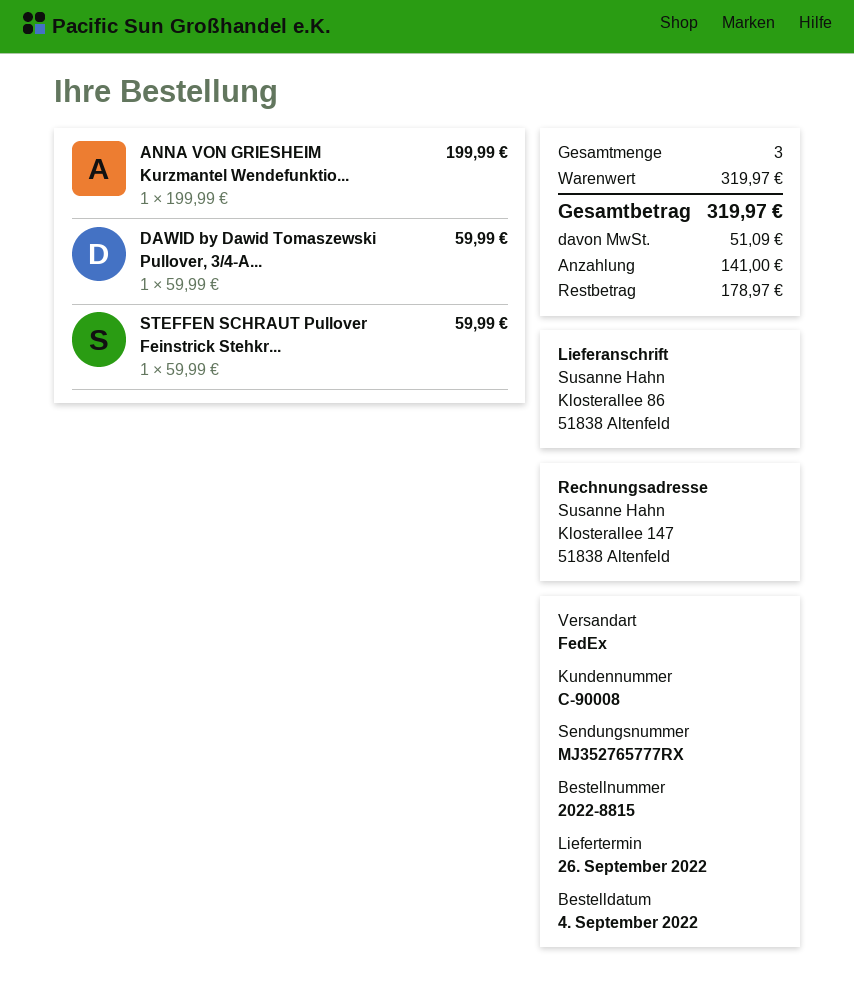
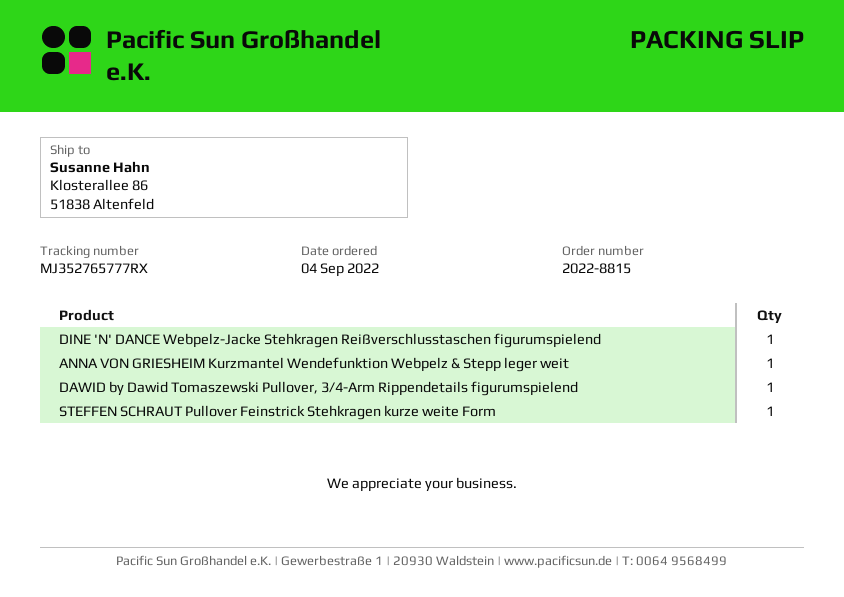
DINE 'N' DANCE Webpelz-Jacke Stehkragen Reißverschlusstaschen figurumspielend: none -> 1

